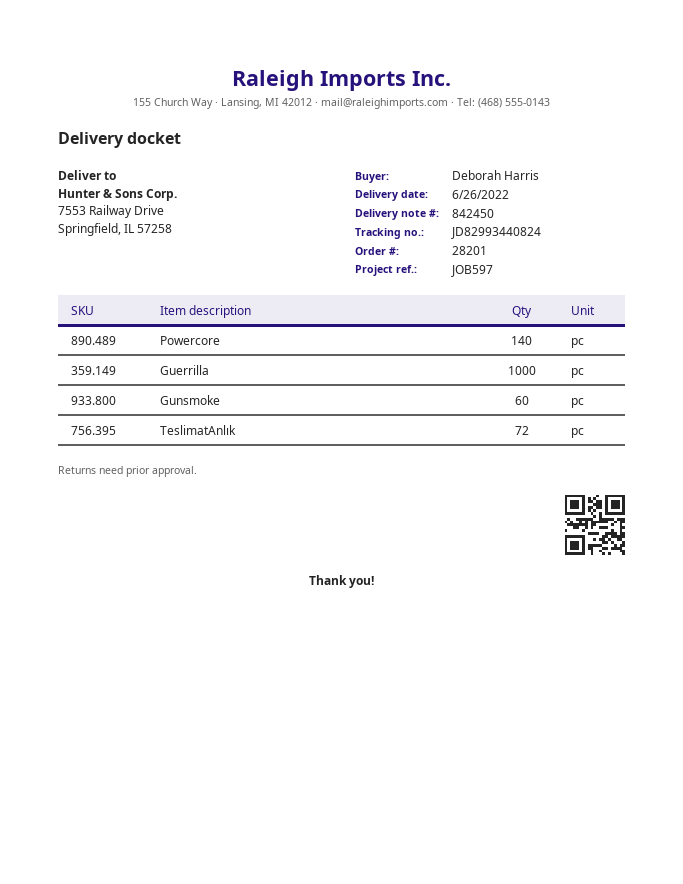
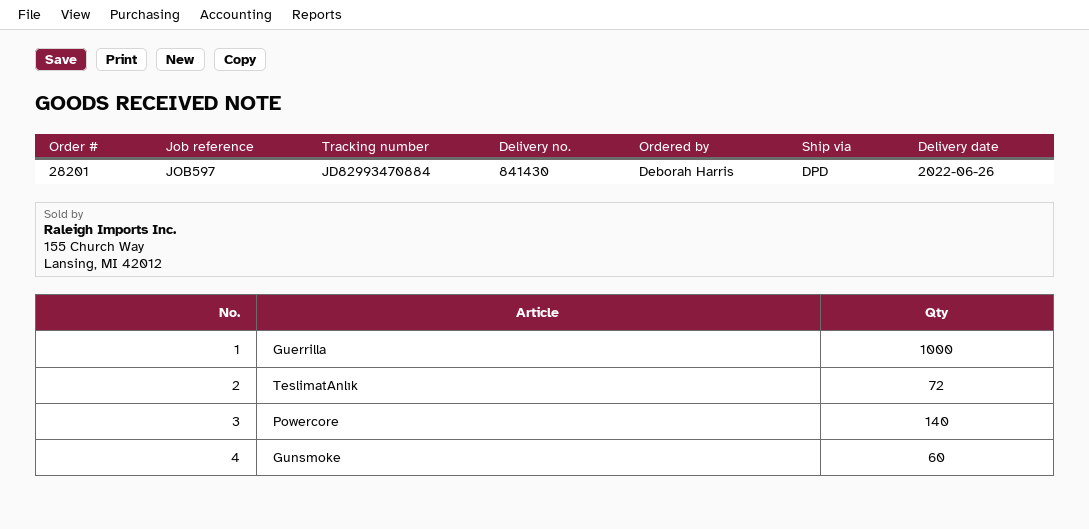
delivery note number: 842450 -> 841430
tracking number: JD82993440824 -> JD82993470884

